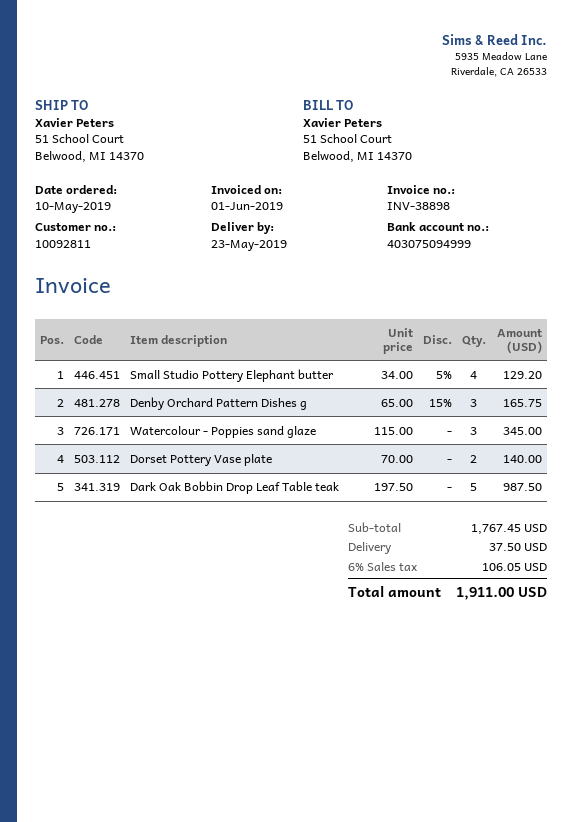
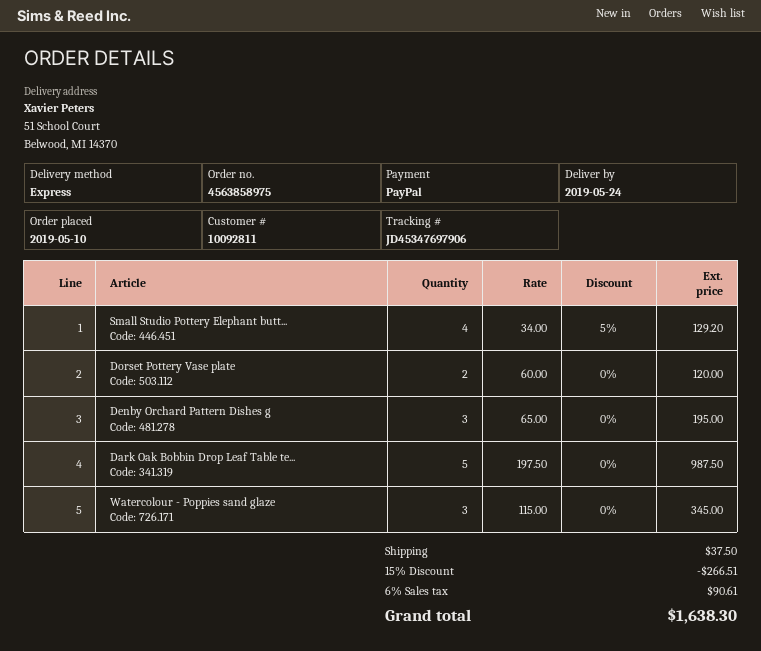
delivery date: 2019-05-23 -> 2019-05-24
Denby Orchard Pattern Dishes g: 3 x 65.00 - 15% = 165.75 -> 3 x 65.00 = 195.00
Dorset Pottery Vase plate: 2 x 70.00 = 140.00 -> 2 x 60.00 = 120.00
discount: none -> 15% = 266.51
tax: 6% = 106.05 -> 6% = 90.61
total: 1911.00 -> 1638.30

